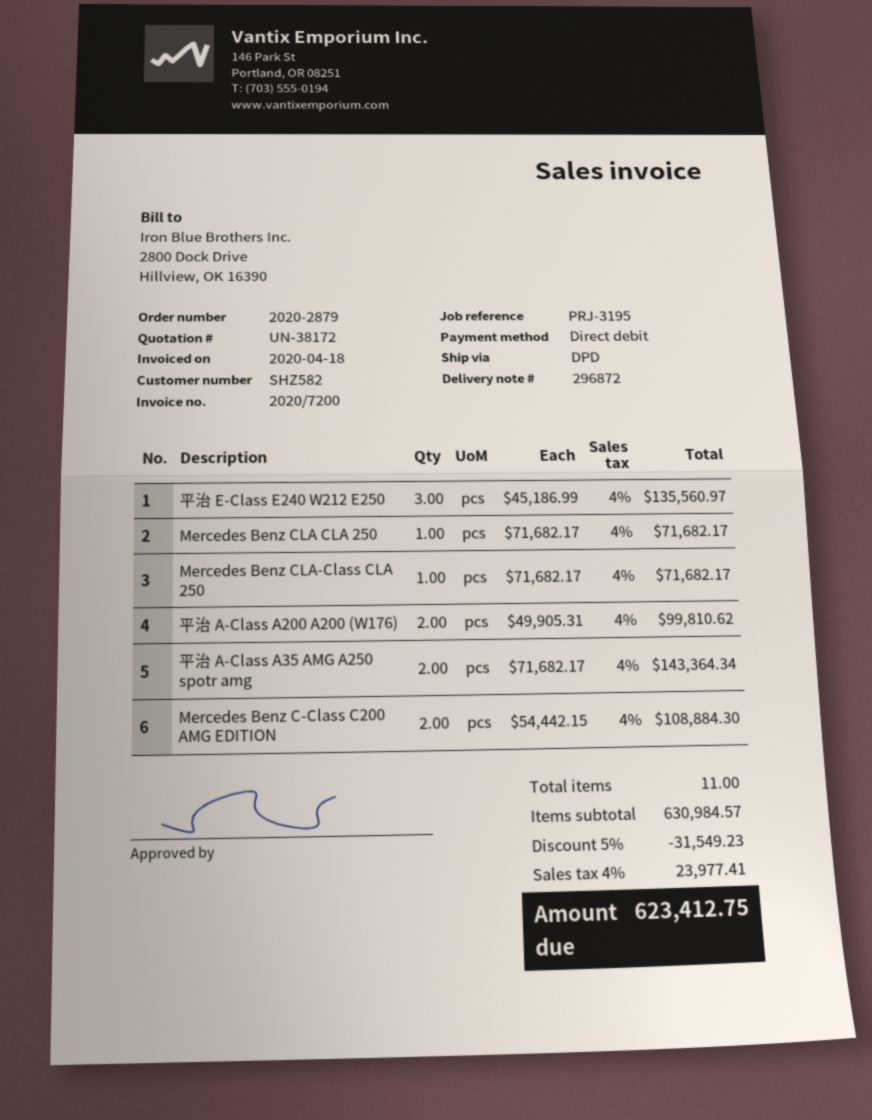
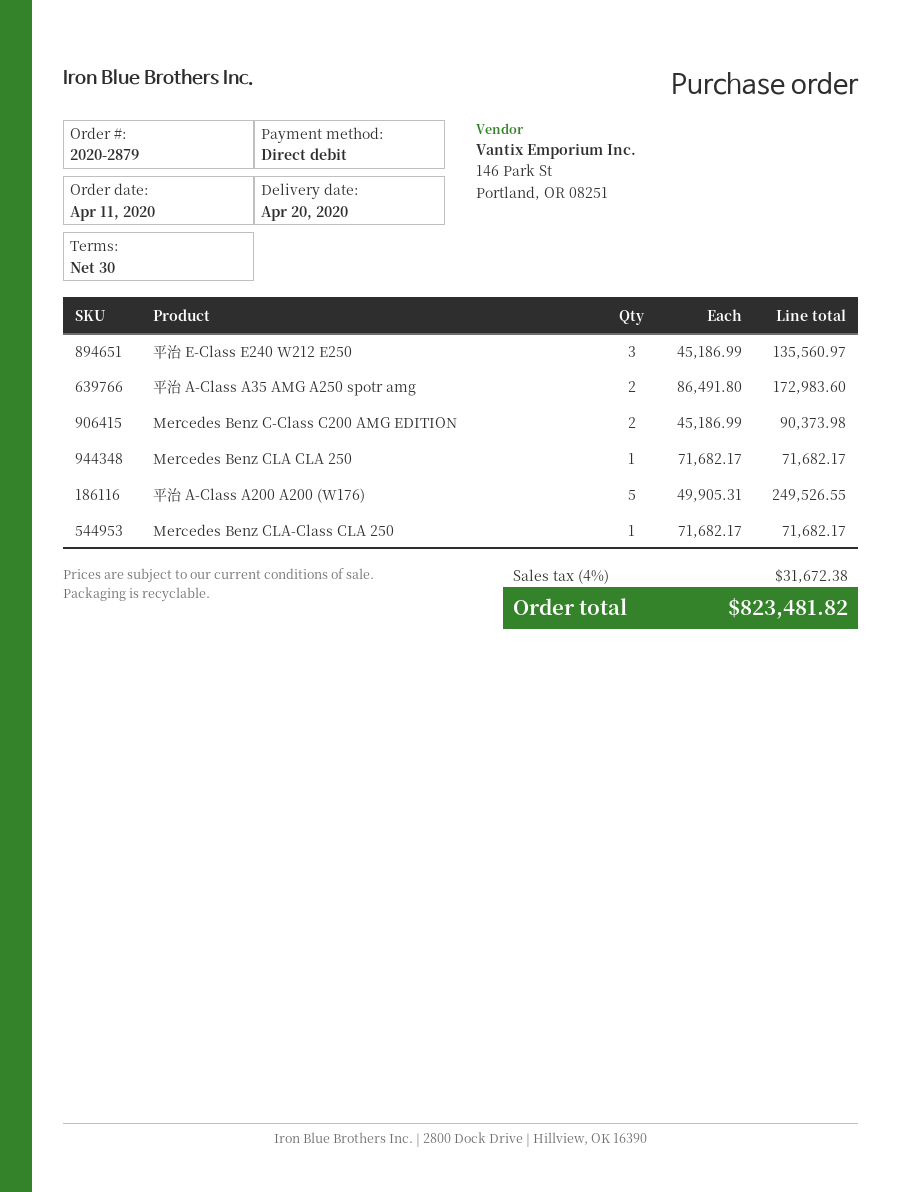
平治 A-Class A200 A200 (W176): 2 x 49905.31 = 99810.62 -> 5 x 49905.31 = 249526.55
平治 A-Class A35 AMG A250 spotr amg: 2 x 71682.17 = 143364.34 -> 2 x 86491.80 = 172983.60
Mercedes Benz C-Class C200 AMG EDITION: 2 x 54442.15 = 108884.30 -> 2 x 45186.99 = 90373.98
discount: 5% = 31549.23 -> none
tax: 4% = 23977.41 -> 4% = 31672.38
total: 623412.75 -> 823481.82

